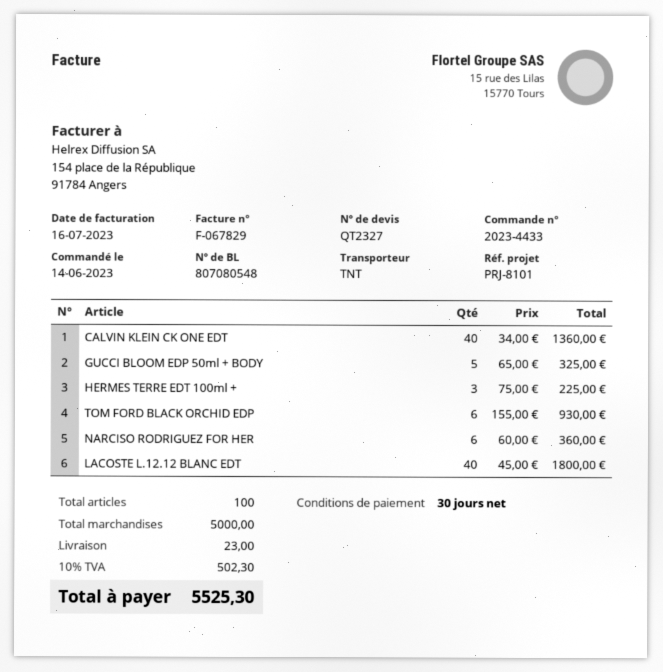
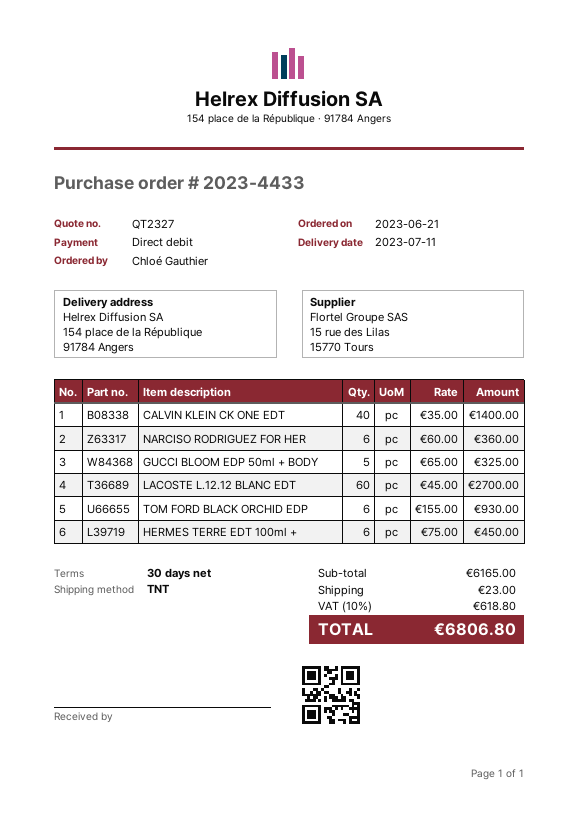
order date: 2023-06-14 -> 2023-06-21
CALVIN KLEIN CK ONE EDT: 40 x 34.00 = 1360.00 -> 40 x 35.00 = 1400.00
HERMES TERRE EDT 100ml +: 3 x 75.00 = 225.00 -> 6 x 75.00 = 450.00
LACOSTE L.12.12 BLANC EDT: 40 x 45.00 = 1800.00 -> 60 x 45.00 = 2700.00
subtotal: 5000.00 -> 6165.00
tax: 10% = 502.30 -> 10% = 618.80
total: 5525.30 -> 6806.80

